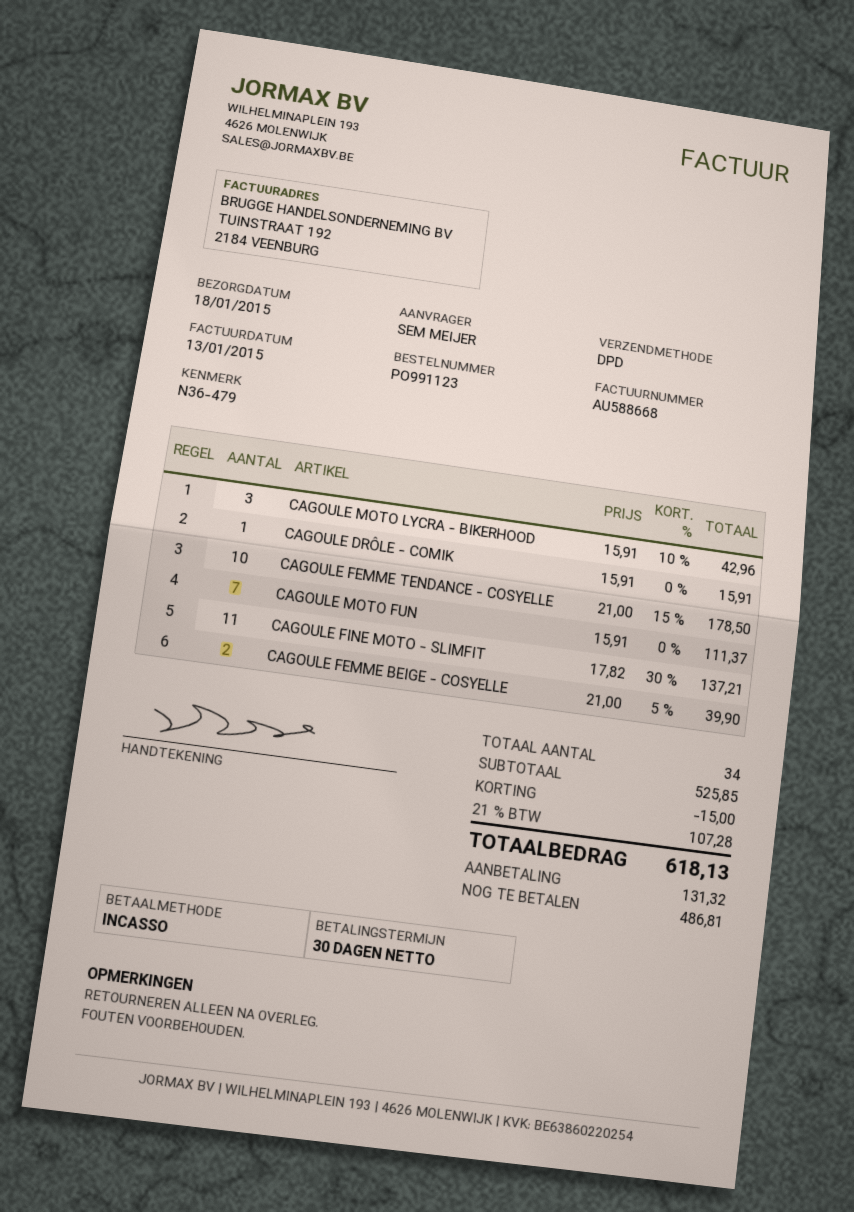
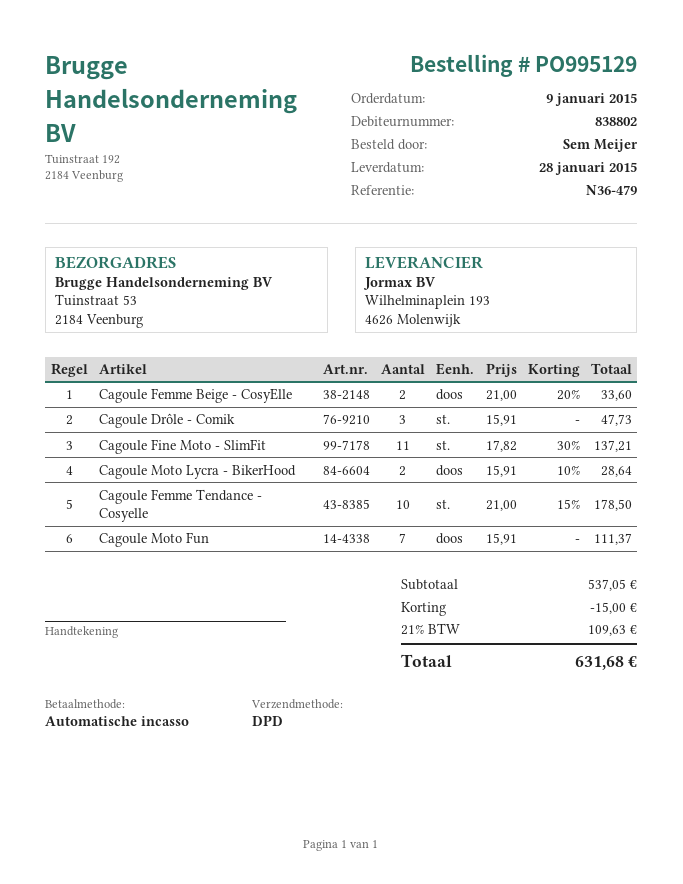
order number: PO991123 -> PO995129
delivery date: 2015-01-18 -> 2015-01-28
CAGOULE MOTO LYCRA - BIKERHOOD: 3 x 15.91 - 10% = 42.96 -> 2 x 15.91 - 10% = 28.64
CAGOULE DRÔLE - COMIK: 1 x 15.91 = 15.91 -> 3 x 15.91 = 47.73
CAGOULE FEMME BEIGE - COSYELLE: 2 x 21.00 - 5% = 39.90 -> 2 x 21.00 - 20% = 33.60
subtotal: 525.85 -> 537.05
tax: 21% = 107.28 -> 21% = 109.63
total: 618.13 -> 631.68

